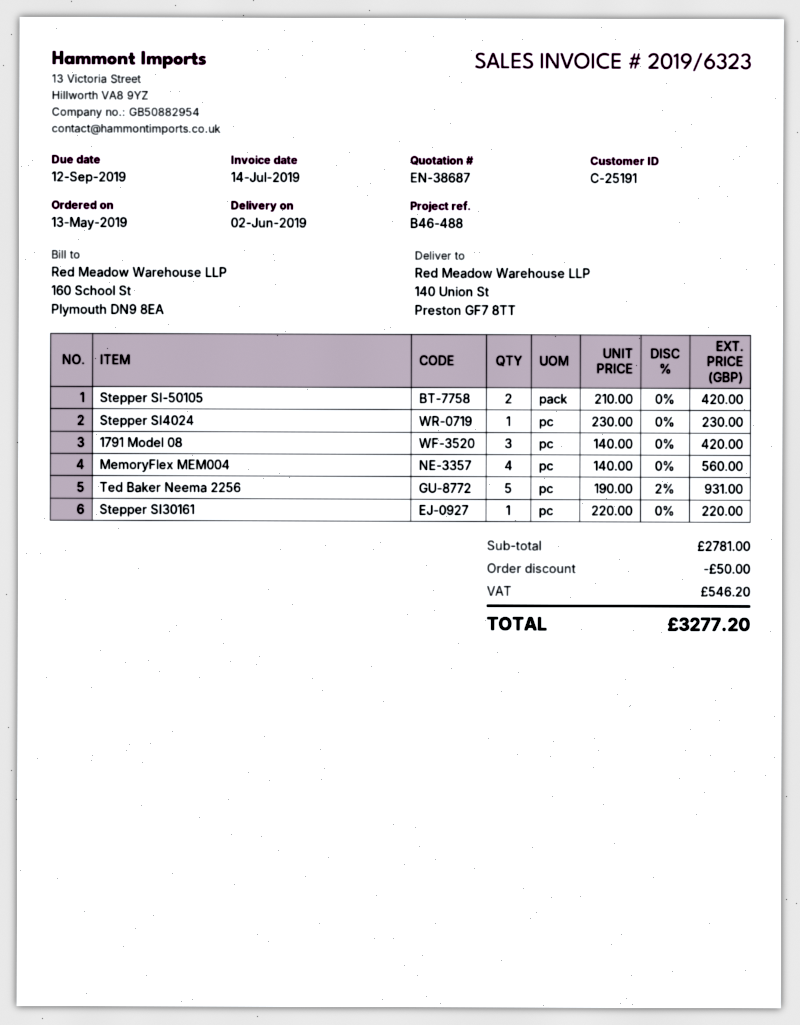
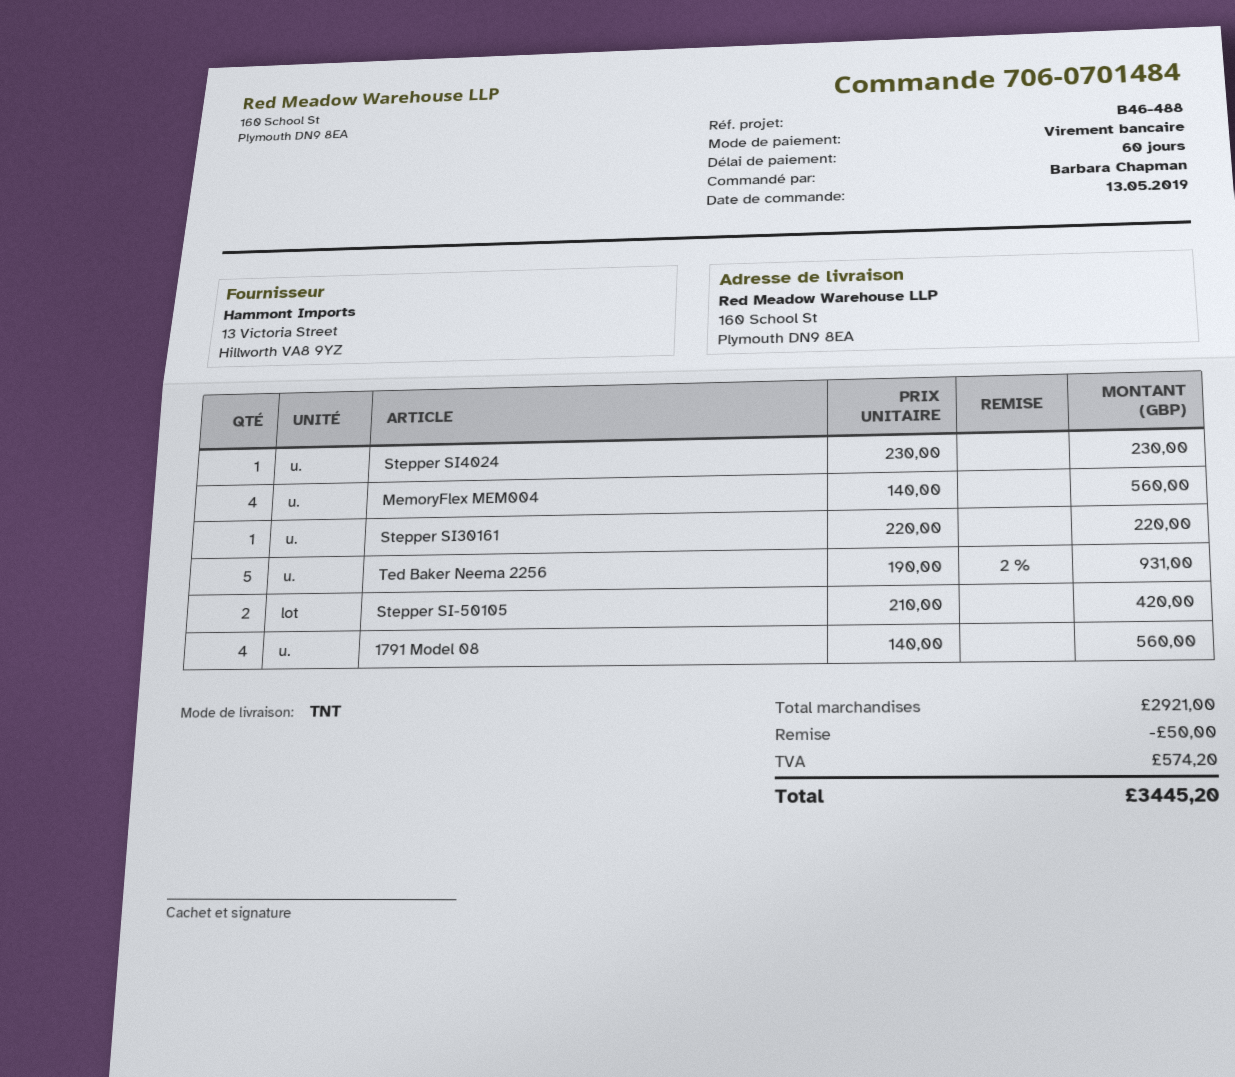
ship to: 140 Union St, Preston GF7 8TT -> 160 School St, Plymouth DN9 8EA
1791 Model 08: 3 x 140.00 = 420.00 -> 4 x 140.00 = 560.00
subtotal: 2781.00 -> 2921.00
tax: 546.20 -> 574.20
total: 3277.20 -> 3445.20

